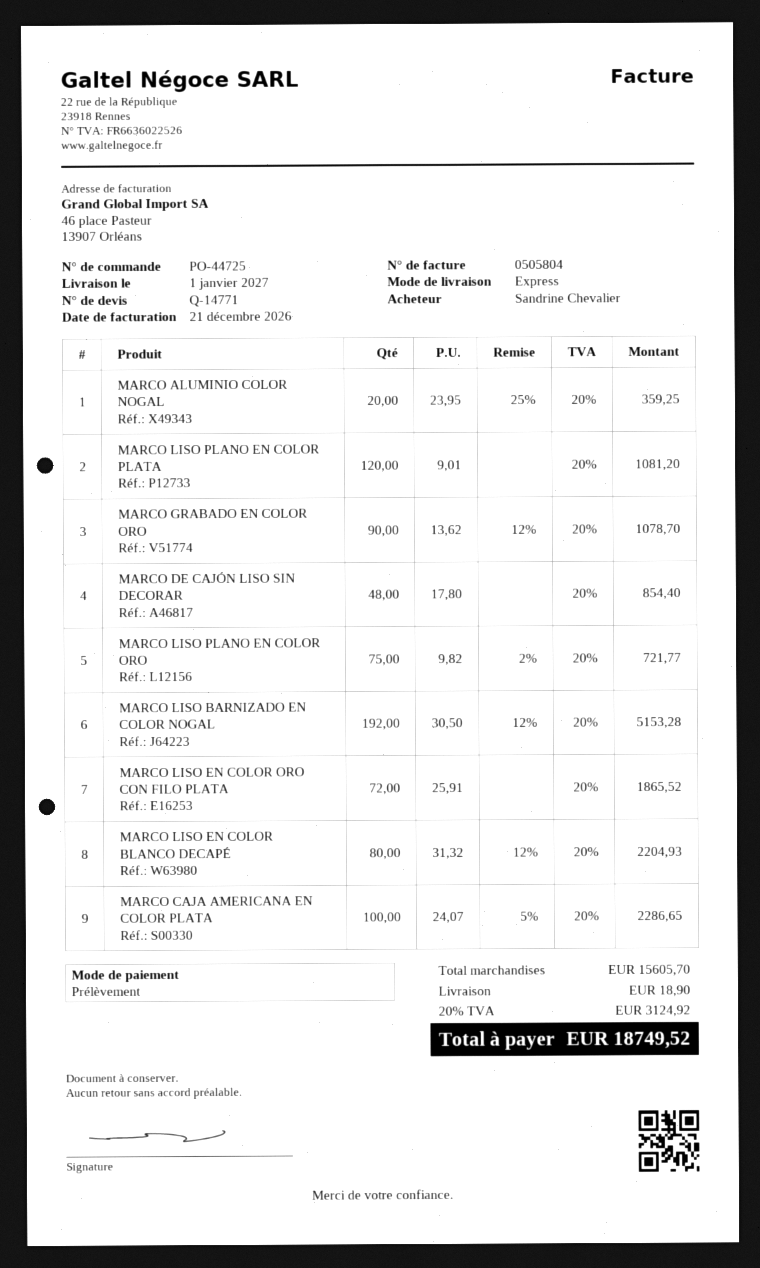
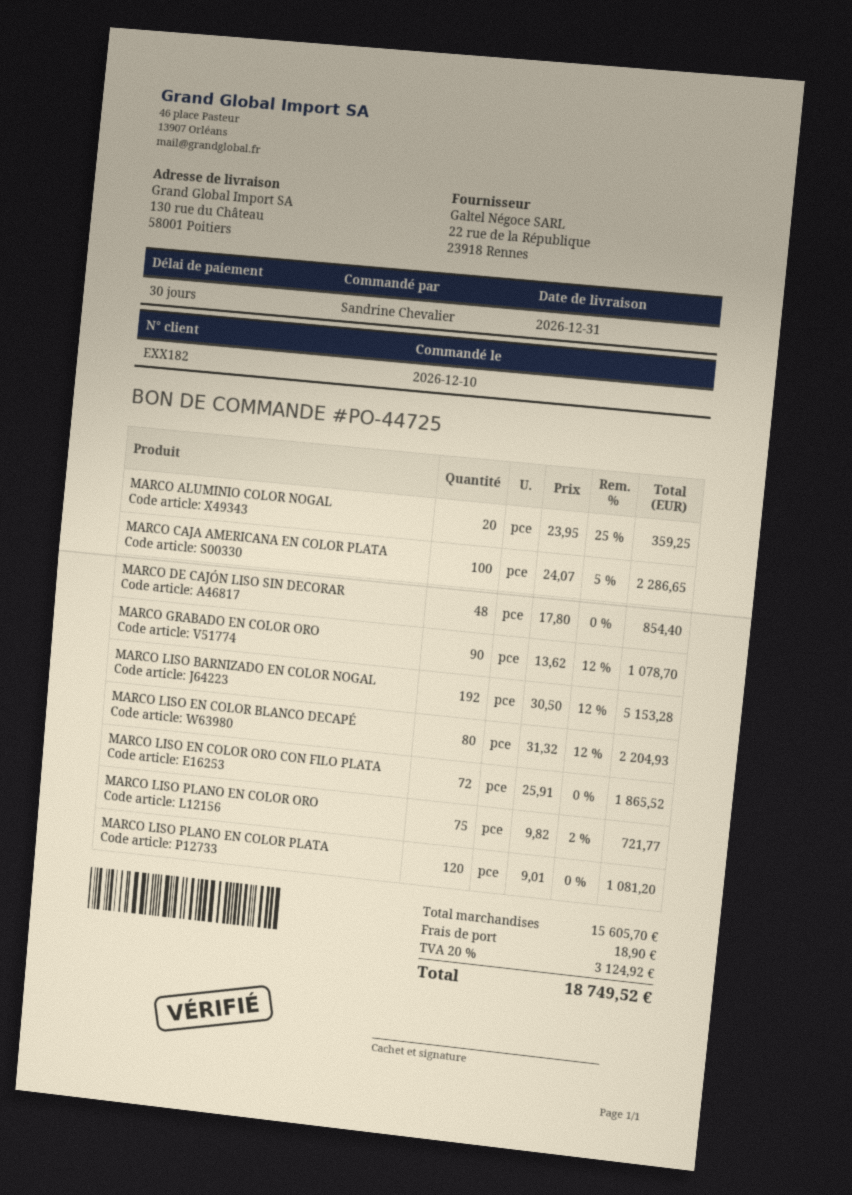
delivery date: 2027-01-01 -> 2026-12-31

